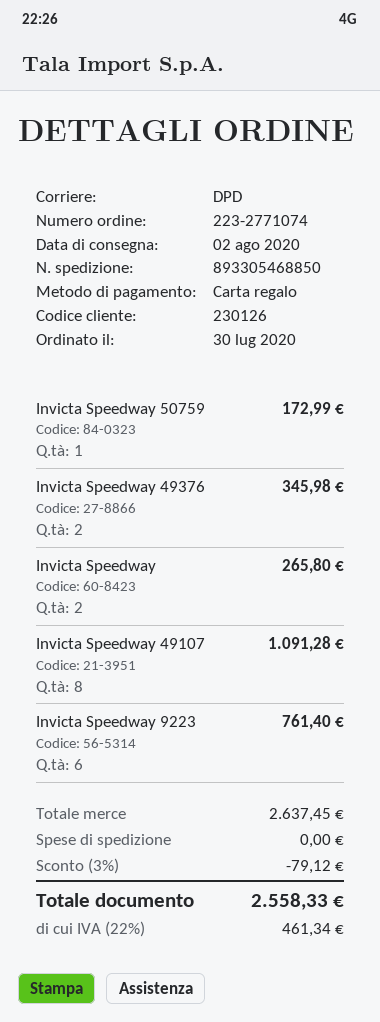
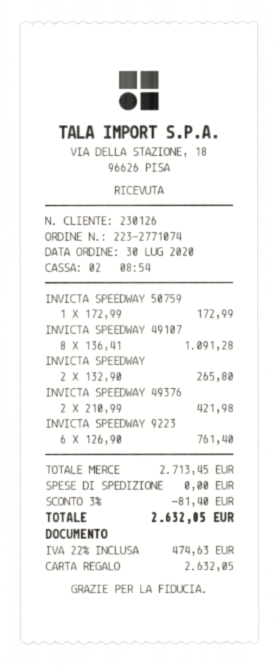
Invicta Speedway 49376: 2 for 345.98 -> 2 for 421.98
subtotal: 2637.45 -> 2713.45
discount: 3% = 79.12 -> 3% = 81.40
tax: 22% = 461.34 -> 22% = 474.63
total: 2558.33 -> 2632.05

